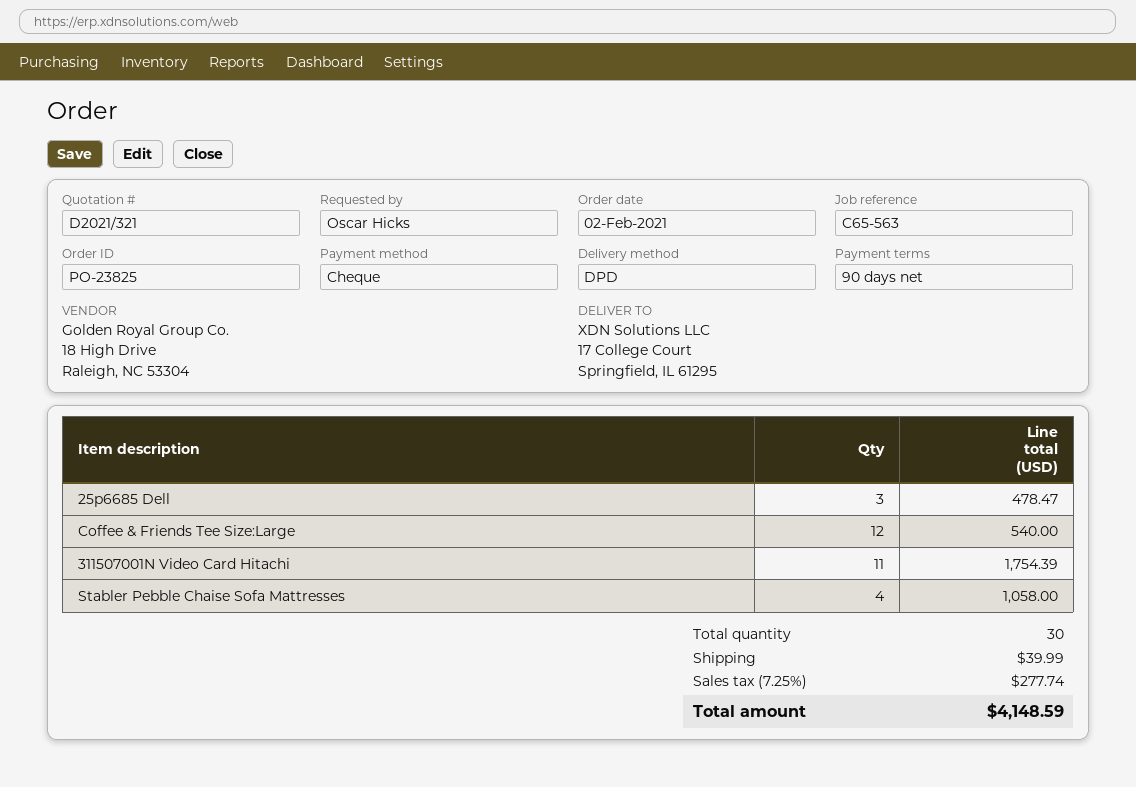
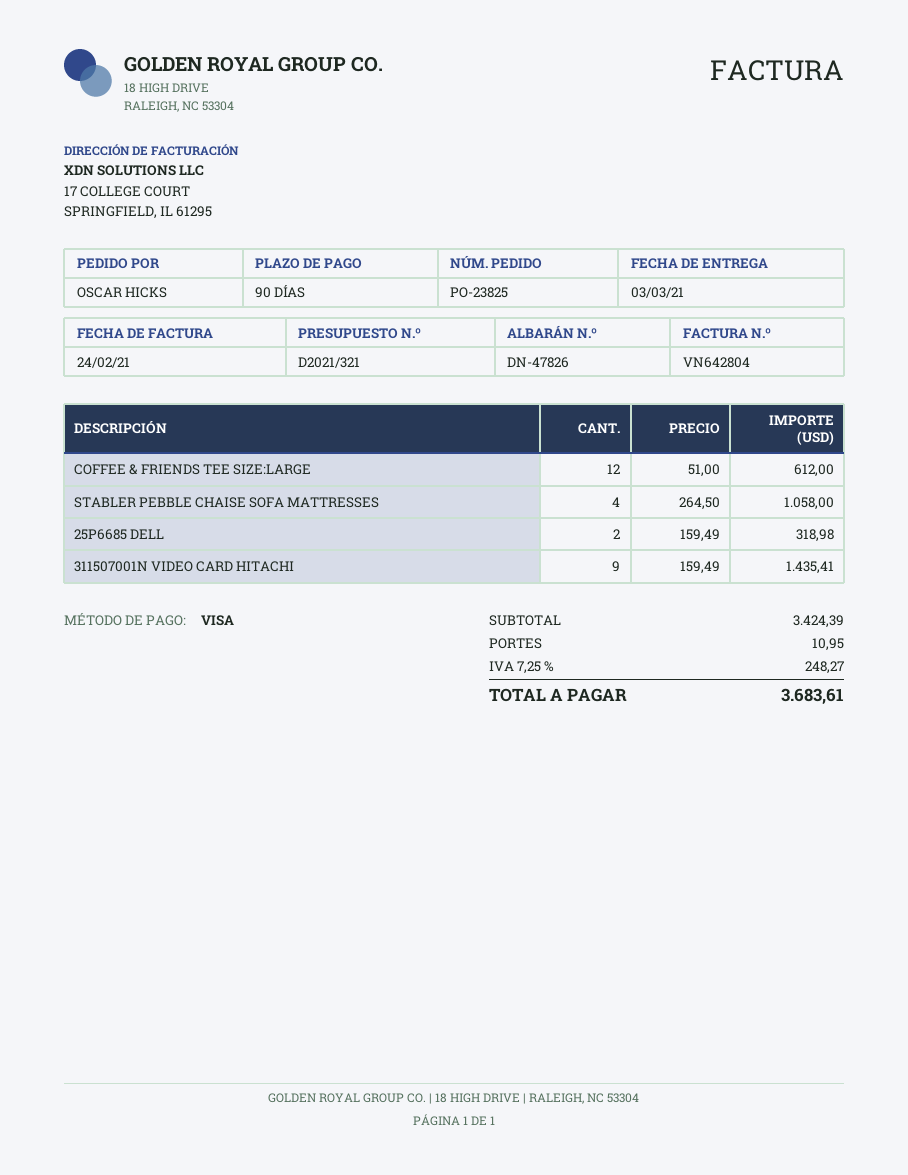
payment method: cheque -> Visa
25p6685 Dell: 3 for 478.47 -> 2 for 318.98
Coffee & Friends Tee Size:Large: 12 for 540.00 -> 12 for 612.00
311507001N Video Card Hitachi: 11 for 1754.39 -> 9 for 1435.41
shipping: 39.99 -> 10.95
tax: 7.25% = 277.74 -> 7.25% = 248.27
total: 4148.59 -> 3683.61

